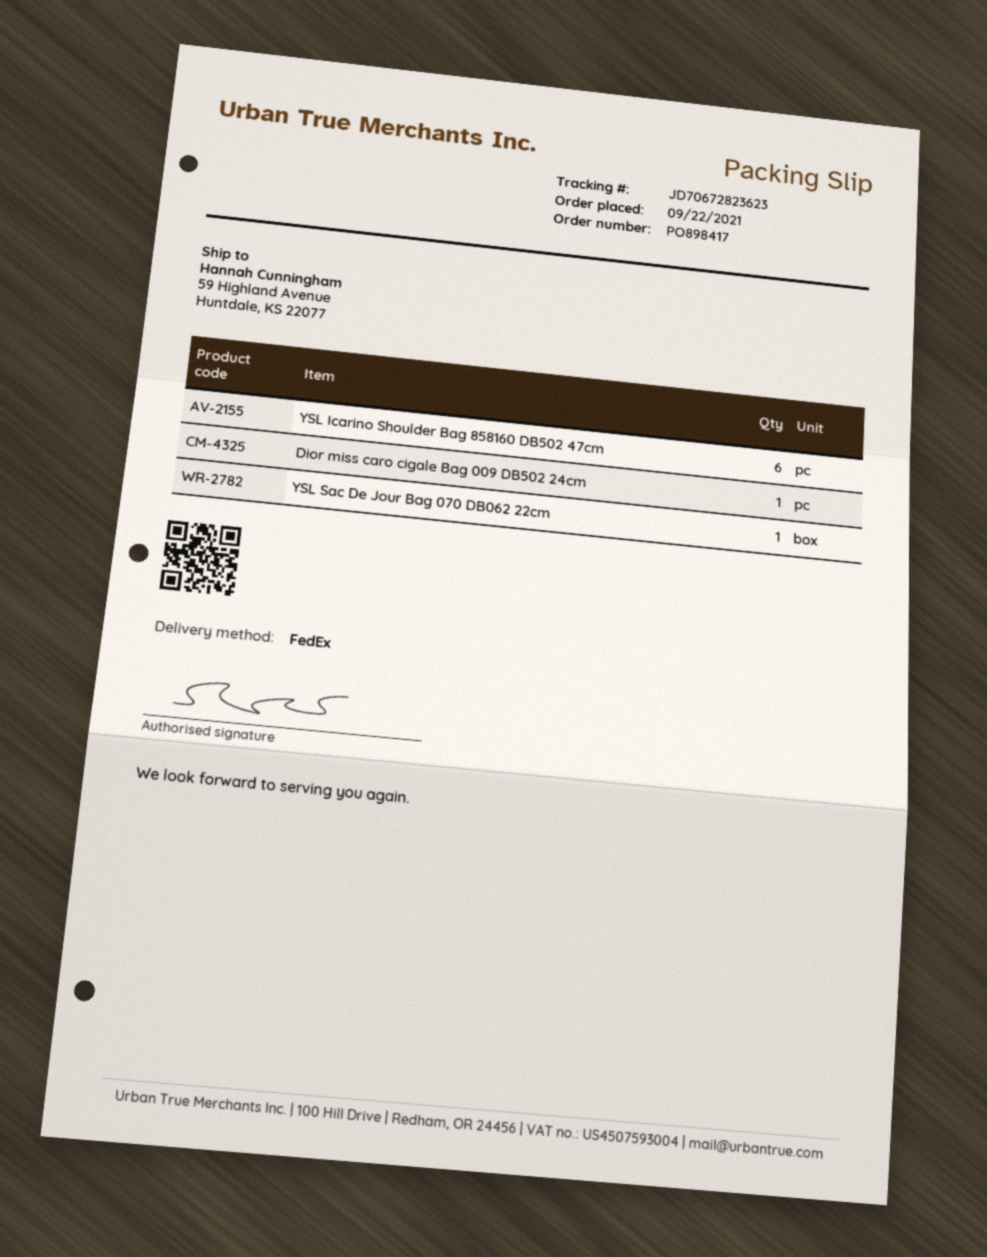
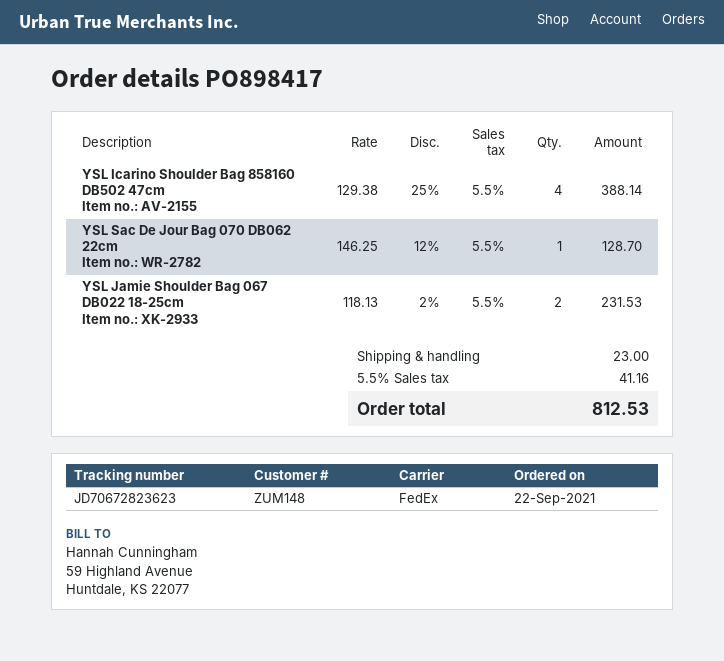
YSL Icarino Shoulder Bag 858160 DB502 47cm: 6 -> 4
Dior miss caro cigale Bag 009 DB502 24cm: 1 -> none
YSL Jamie Shoulder Bag 067 DB022 18-25cm: none -> 2

